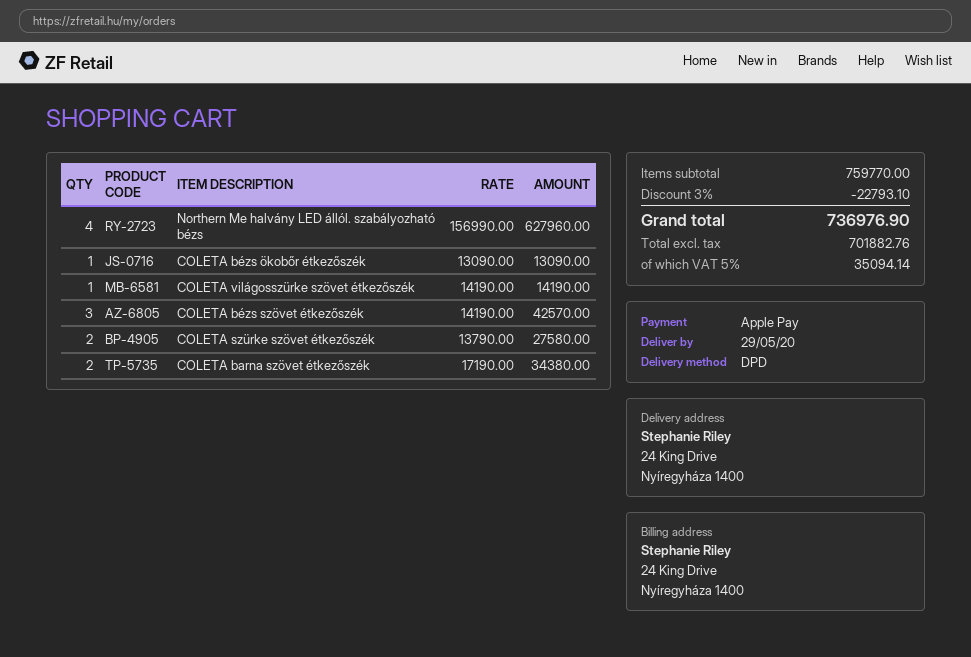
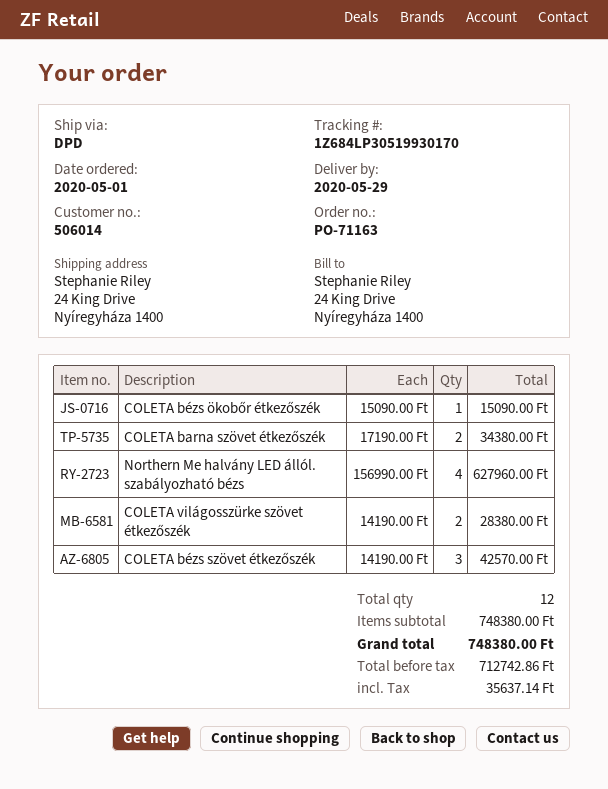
COLETA bézs ökobőr étkezőszék: 1 x 13090.00 = 13090.00 -> 1 x 15090.00 = 15090.00
COLETA világosszürke szövet étkezőszék: 1 x 14190.00 = 14190.00 -> 2 x 14190.00 = 28380.00
COLETA szürke szövet étkezőszék: 2 x 13790.00 = 27580.00 -> none
subtotal: 759770.00 -> 748380.00
discount: 3% = 22793.10 -> none
net: 701882.76 -> 712742.86
tax: 35094.14 -> 35637.14
total: 736976.90 -> 748380.00

